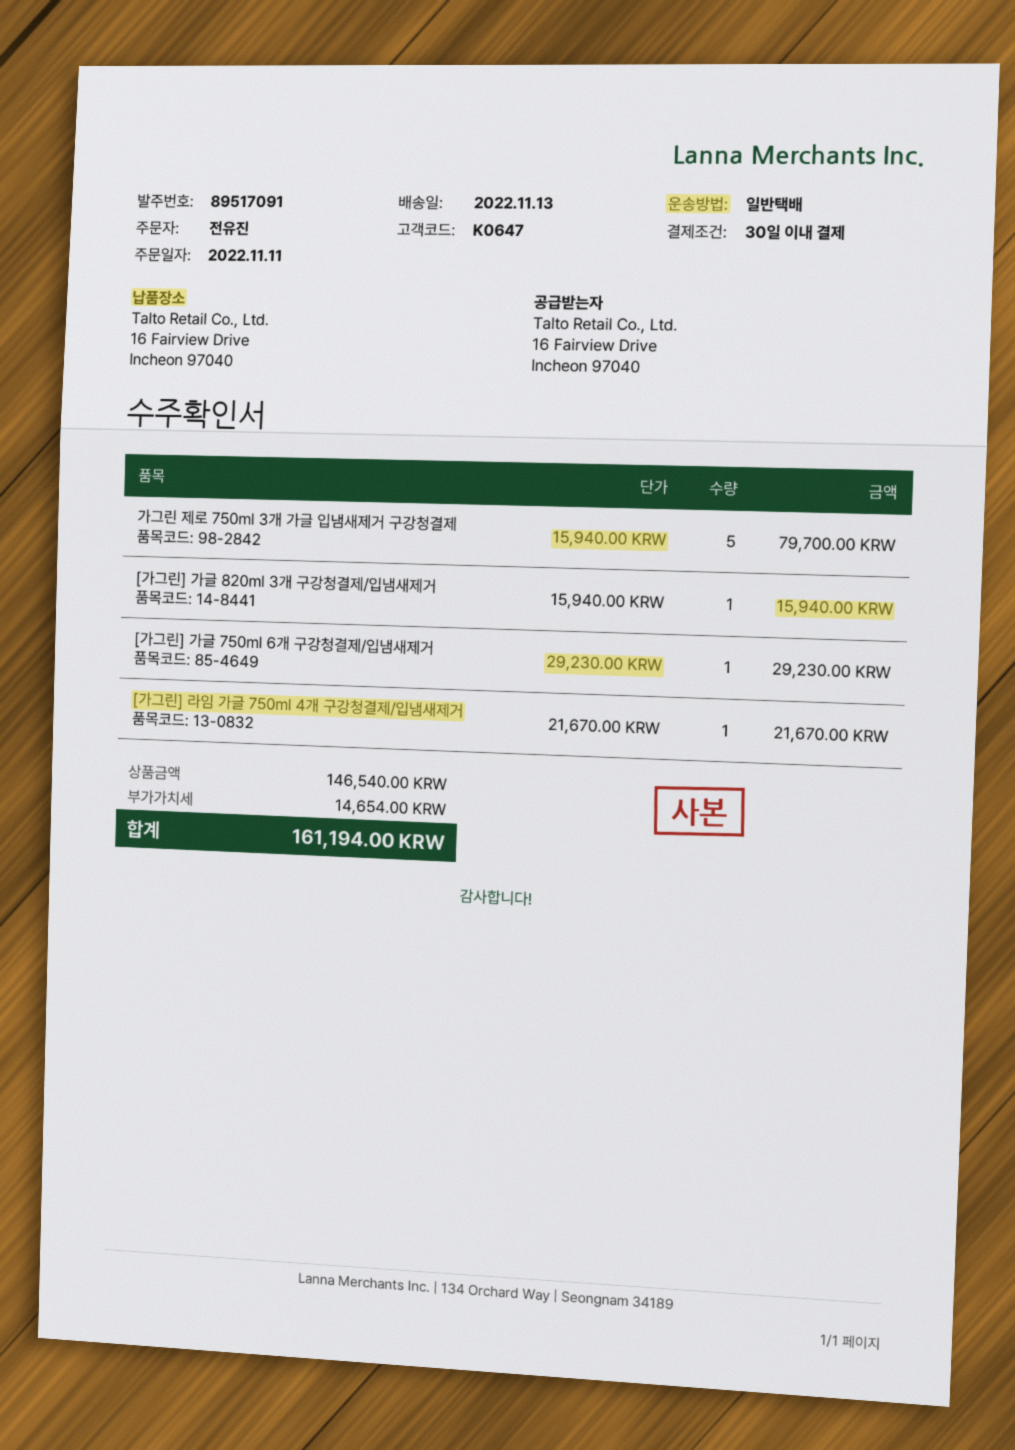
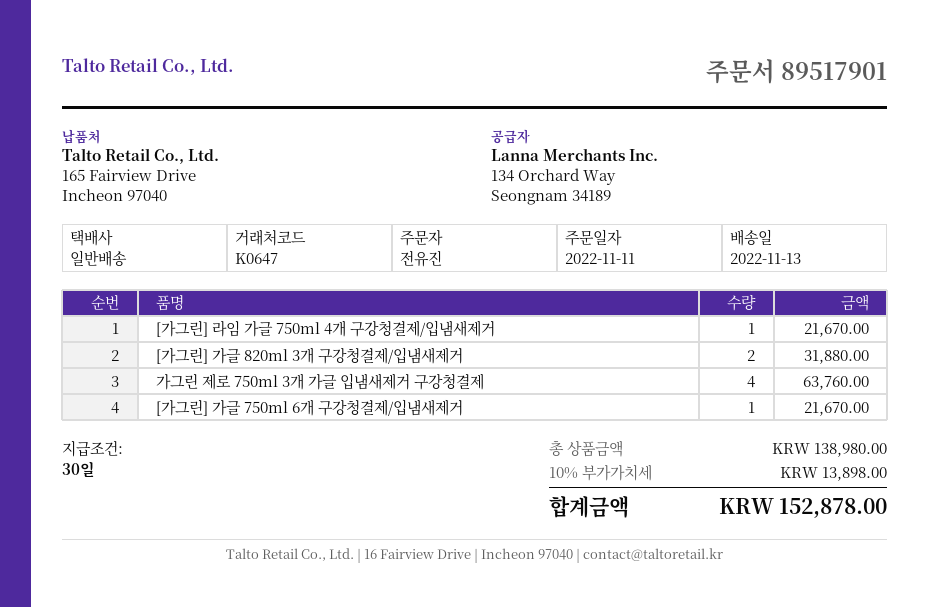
order number: 89517091 -> 89517901
ship to: 16 Fairview Drive, Incheon 97040 -> 165 Fairview Drive, Incheon 97040
가그린 제로 750ml 3개 가글 입냄새제거 구강청결제: 5 for 79700.00 -> 4 for 63760.00
[가그린] 가글 820ml 3개 구강청결제/입냄새제거: 1 for 15940.00 -> 2 for 31880.00
[가그린] 가글 750ml 6개 구강청결제/입냄새제거: 1 for 29230.00 -> 1 for 21670.00
subtotal: 146540.00 -> 138980.00
tax: 14654.00 -> 13898.00
total: 161194.00 -> 152878.00

